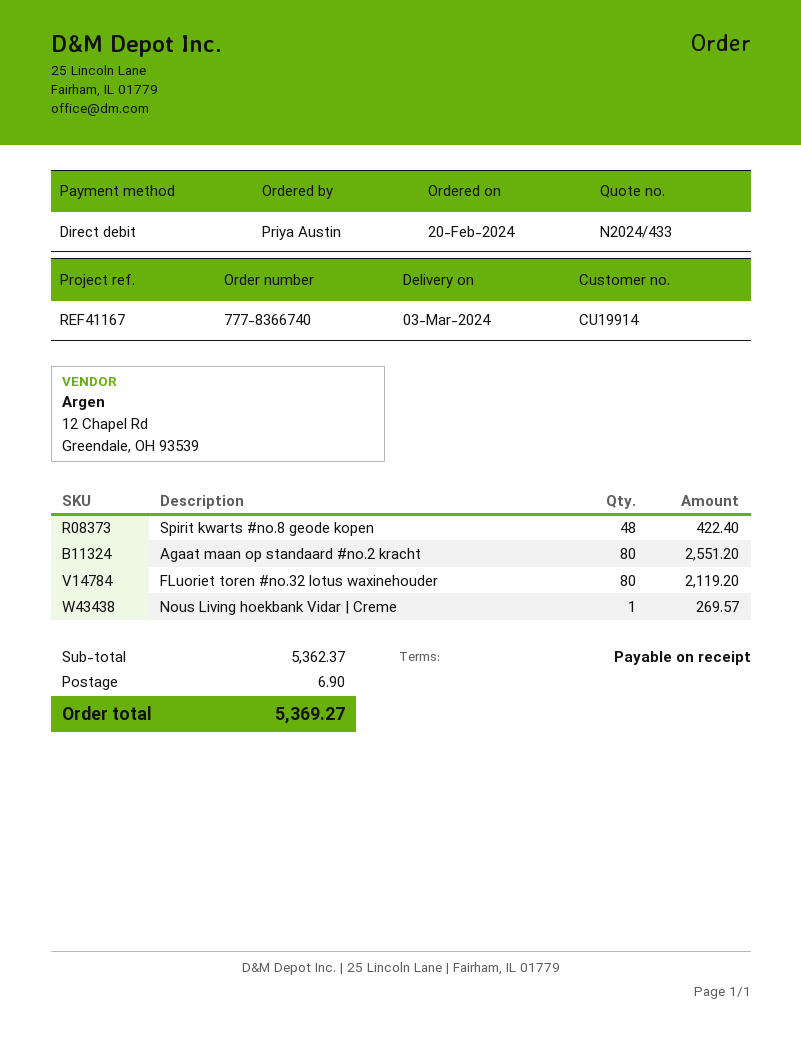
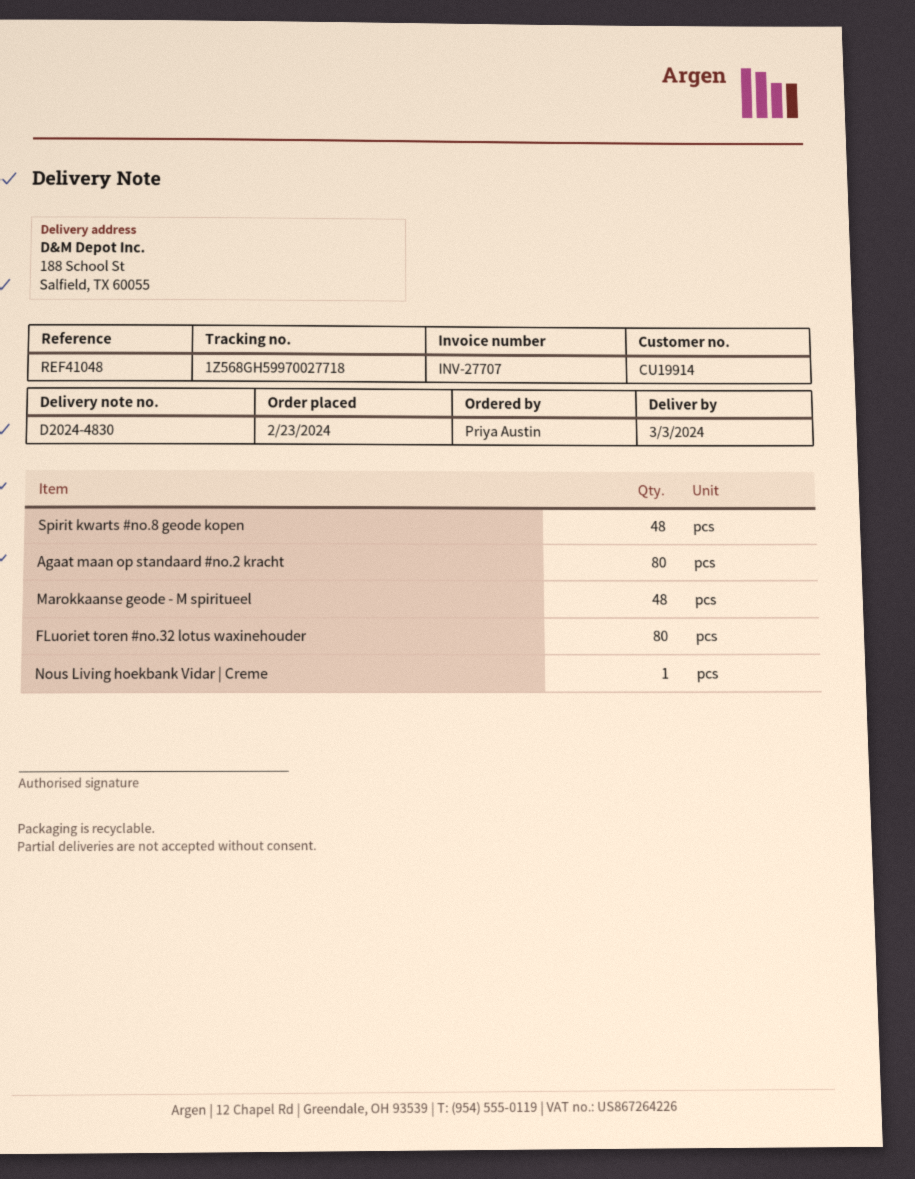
order date: 2024-02-20 -> 2024-02-23
reference: REF41167 -> REF41048
Marokkaanse geode - M spiritueel: none -> 48

